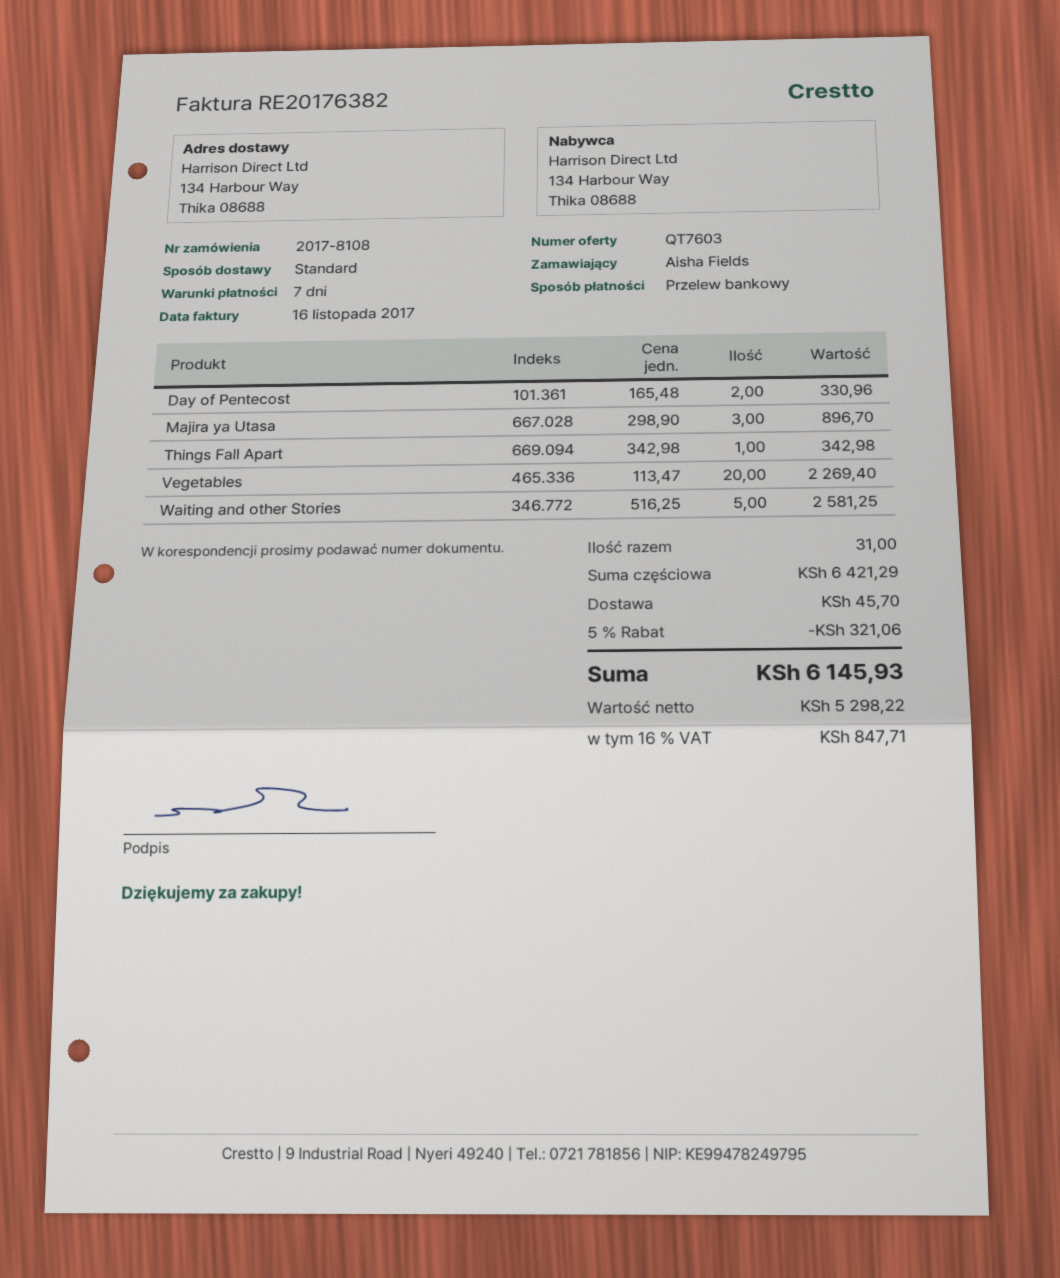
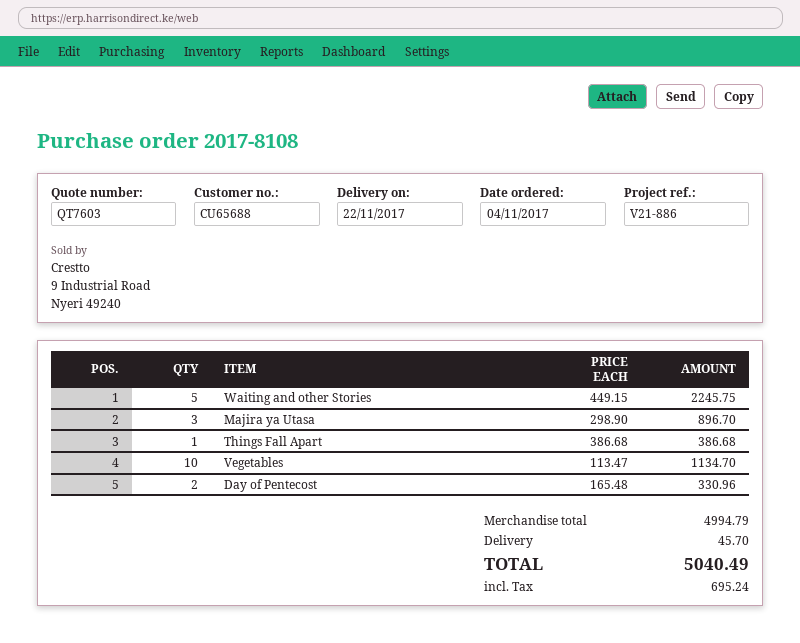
Things Fall Apart: 1 x 342.98 = 342.98 -> 1 x 386.68 = 386.68
Vegetables: 20 x 113.47 = 2269.40 -> 10 x 113.47 = 1134.70
Waiting and other Stories: 5 x 516.25 = 2581.25 -> 5 x 449.15 = 2245.75
subtotal: 6421.29 -> 4994.79
discount: 5% = 321.06 -> none
tax: 847.71 -> 695.24
total: 6145.93 -> 5040.49

